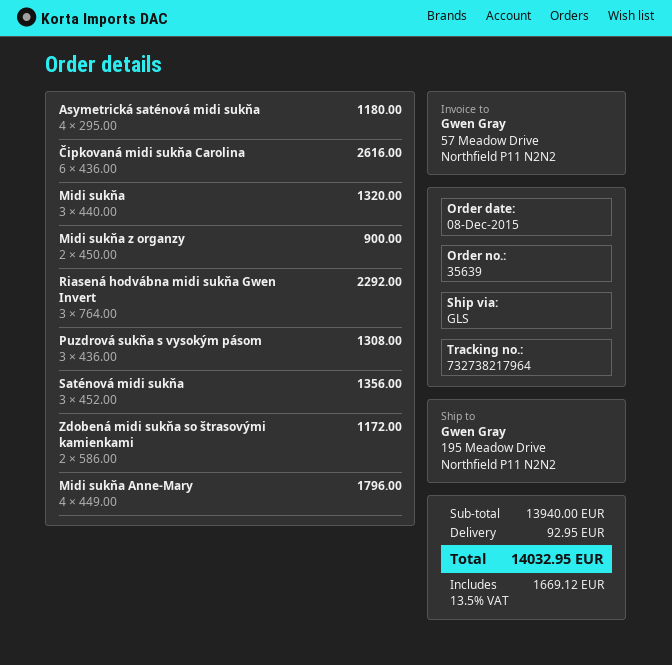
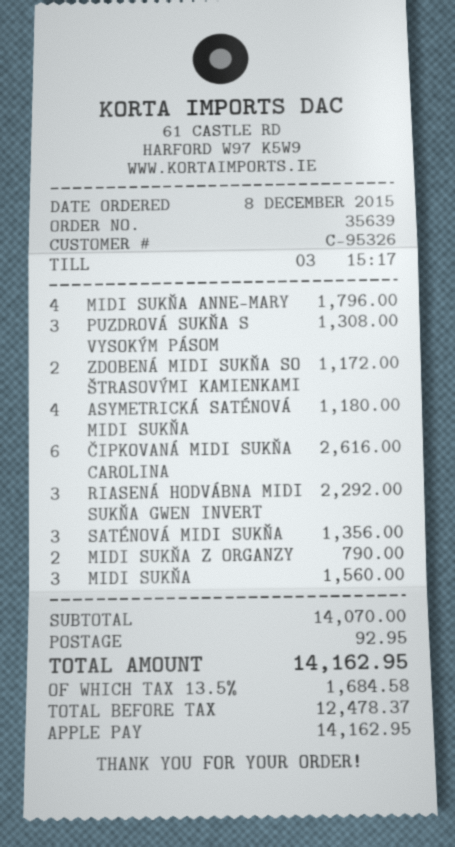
Midi sukňa: 3 for 1320.00 -> 3 for 1560.00
Midi sukňa z organzy: 2 for 900.00 -> 2 for 790.00
subtotal: 13940.00 -> 14070.00
tax: 13.5% = 1669.12 -> 13.5% = 1684.58
total: 14032.95 -> 14162.95

